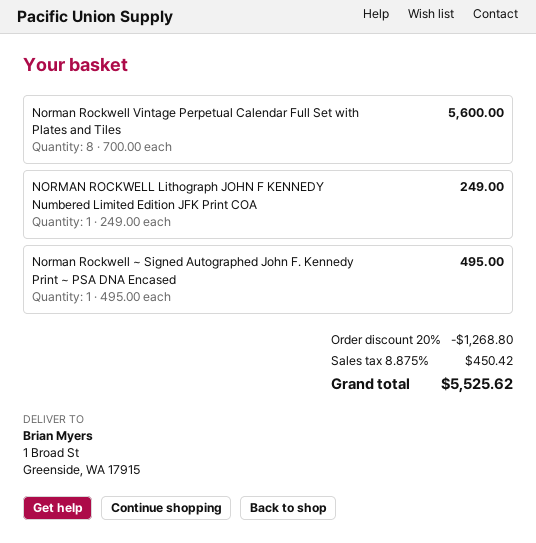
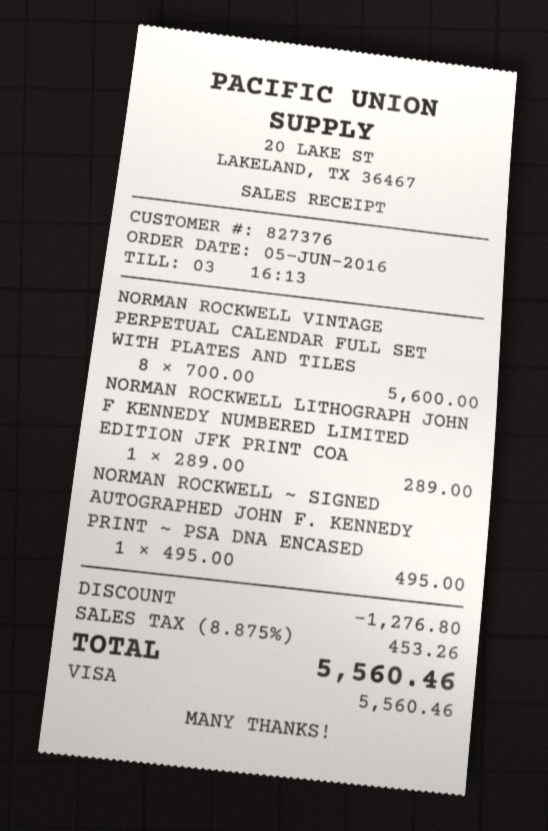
NORMAN ROCKWELL Lithograph JOHN F KENNEDY Numbered Limited Edition JFK Print COA: 1 x 249.00 = 249.00 -> 1 x 289.00 = 289.00
discount: 1268.80 -> 1276.80
tax: 8.875% = 450.42 -> 8.875% = 453.26
total: 5525.62 -> 5560.46

